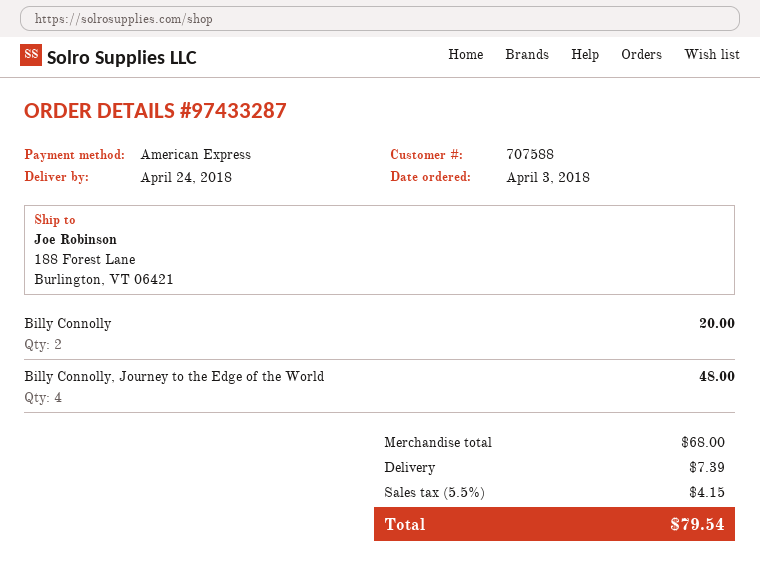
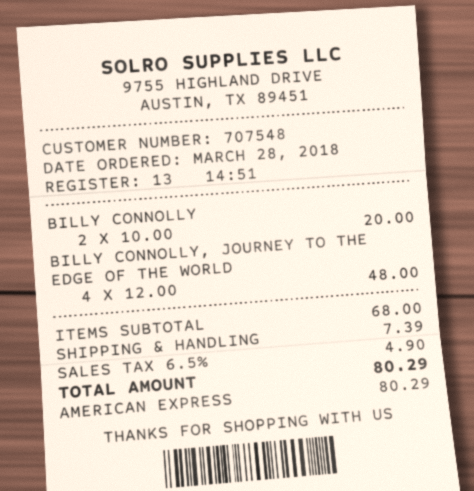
order date: 2018-04-03 -> 2018-03-28
customer number: 707588 -> 707548
tax: 5.5% = 4.15 -> 6.5% = 4.90
total: 79.54 -> 80.29

